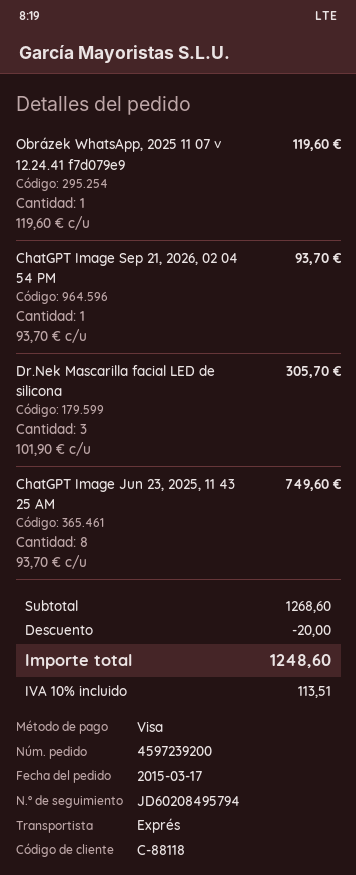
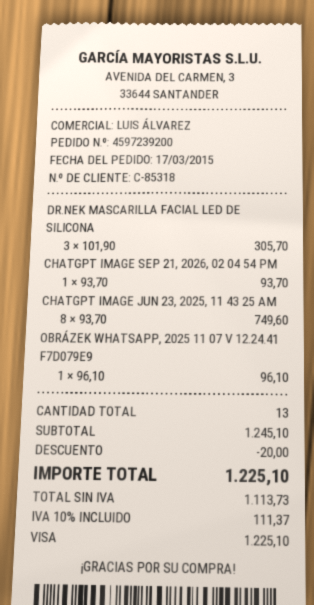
customer number: C-88118 -> C-85318
Obrázek WhatsApp, 2025 11 07 v 12.24.41 f7d079e9: 1 x 119.60 = 119.60 -> 1 x 96.10 = 96.10
subtotal: 1268.60 -> 1245.10
tax: 10% = 113.51 -> 10% = 111.37
total: 1248.60 -> 1225.10

